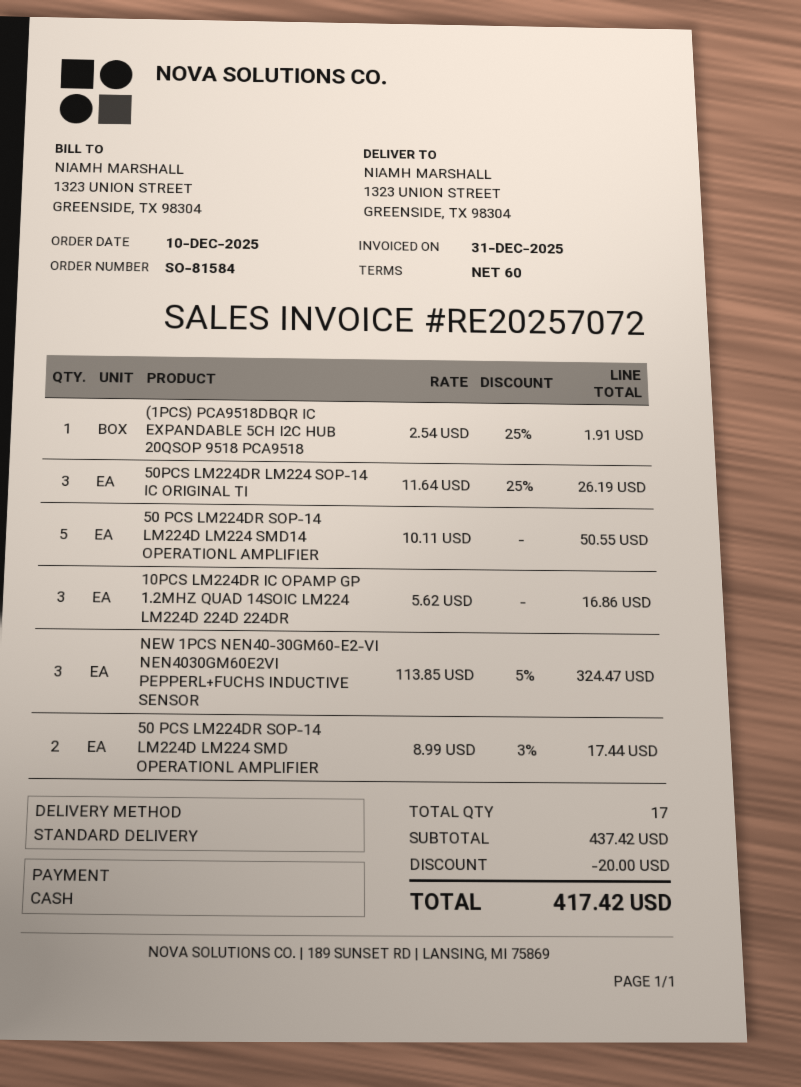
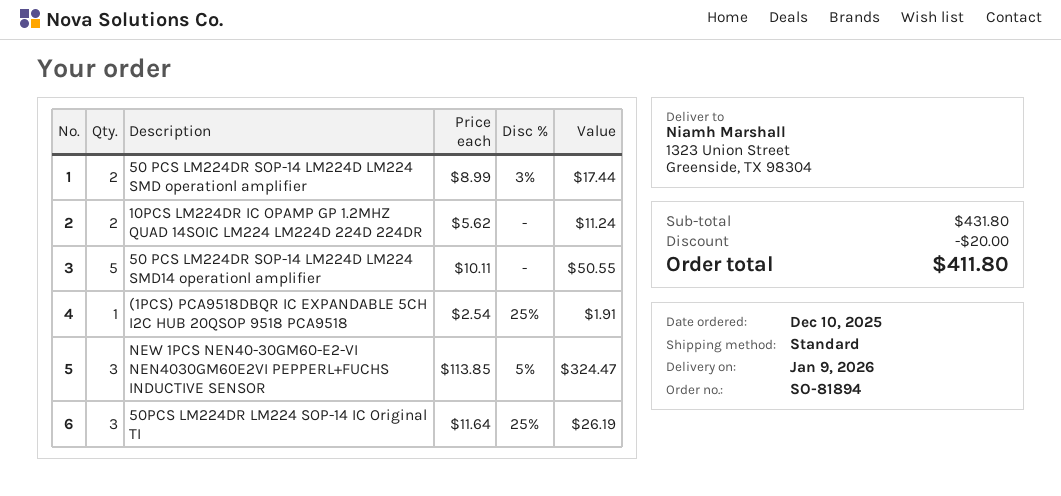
order number: SO-81584 -> SO-81894
10PCS LM224DR IC OPAMP GP 1.2MHZ QUAD 14SOIC LM224 LM224D 224D 224DR: 3 x 5.62 = 16.86 -> 2 x 5.62 = 11.24
subtotal: 437.42 -> 431.80
total: 417.42 -> 411.80

